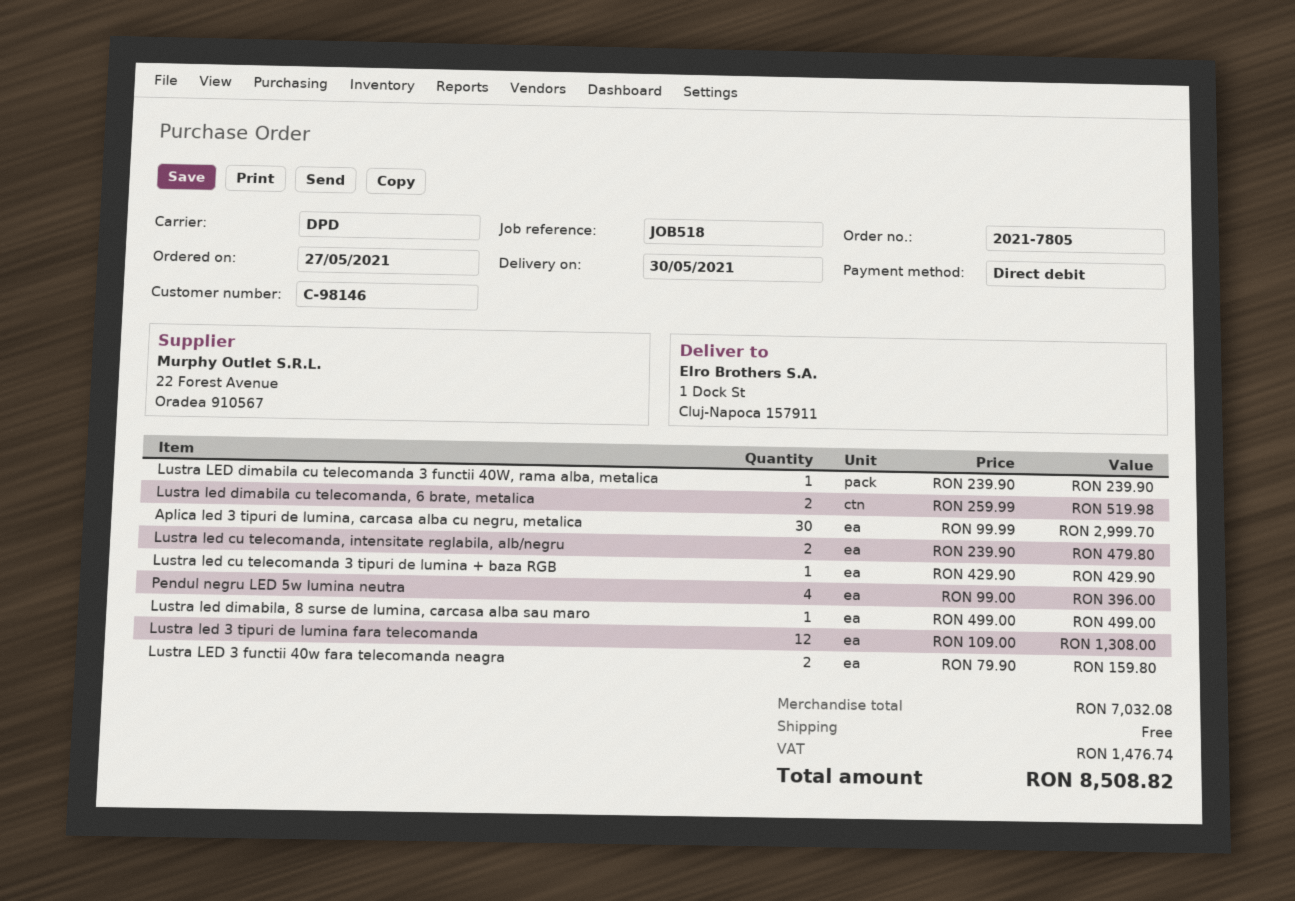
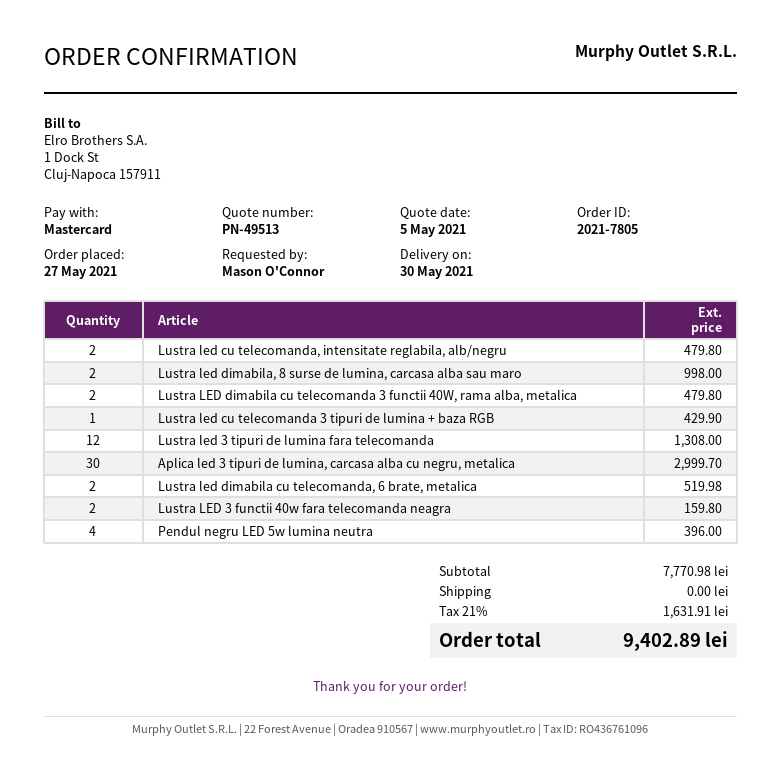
payment method: direct debit -> Mastercard
Lustra LED dimabila cu telecomanda 3 functii 40W, rama alba, metalica: 1 for 239.90 -> 2 for 479.80
Lustra led dimabila, 8 surse de lumina, carcasa alba sau maro: 1 for 499.00 -> 2 for 998.00
subtotal: 7032.08 -> 7770.98
tax: 1476.74 -> 1631.91
total: 8508.82 -> 9402.89

